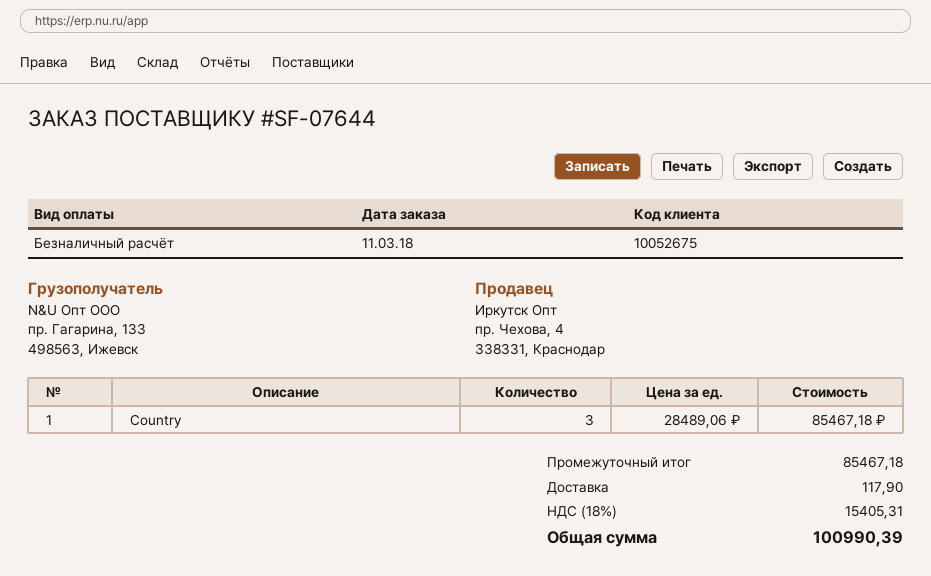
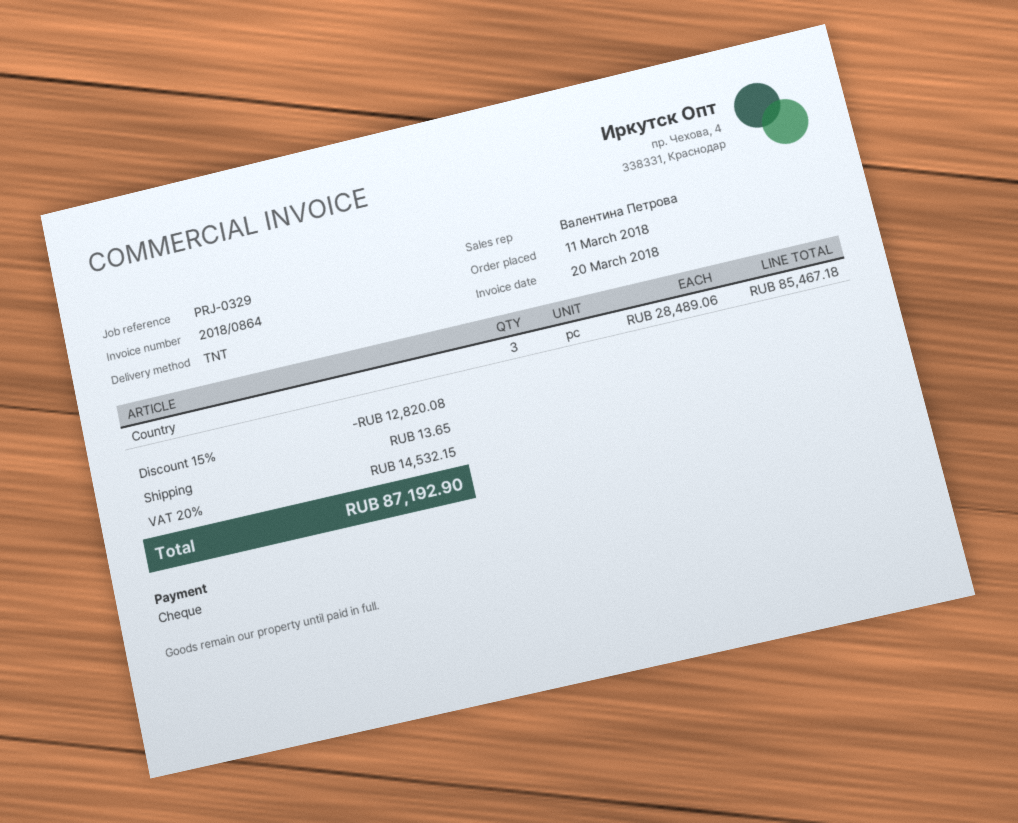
payment method: bank transfer -> cheque
discount: none -> 15% = 12820.08
shipping: 117.90 -> 13.65
tax: 18% = 15405.31 -> 20% = 14532.15
total: 100990.39 -> 87192.90

